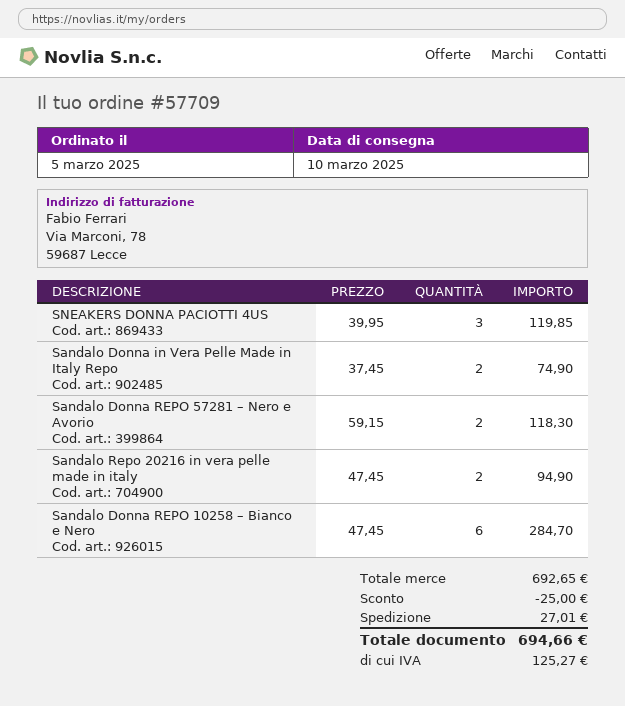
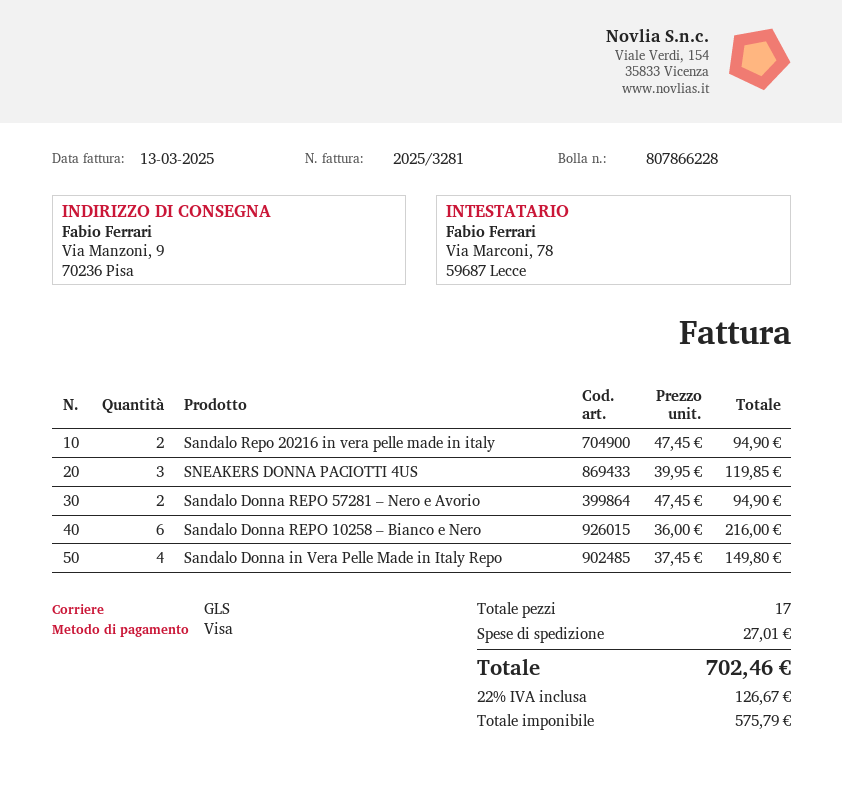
Sandalo Donna in Vera Pelle Made in Italy Repo: 2 x 37.45 = 74.90 -> 4 x 37.45 = 149.80
Sandalo Donna REPO 57281 – Nero e Avorio: 2 x 59.15 = 118.30 -> 2 x 47.45 = 94.90
Sandalo Donna REPO 10258 – Bianco e Nero: 6 x 47.45 = 284.70 -> 6 x 36.00 = 216.00
discount: 25.00 -> none
tax: 125.27 -> 126.67
total: 694.66 -> 702.46

